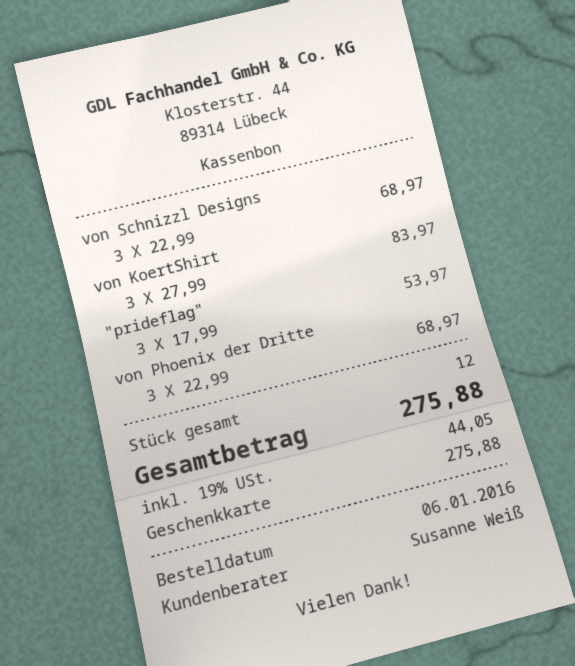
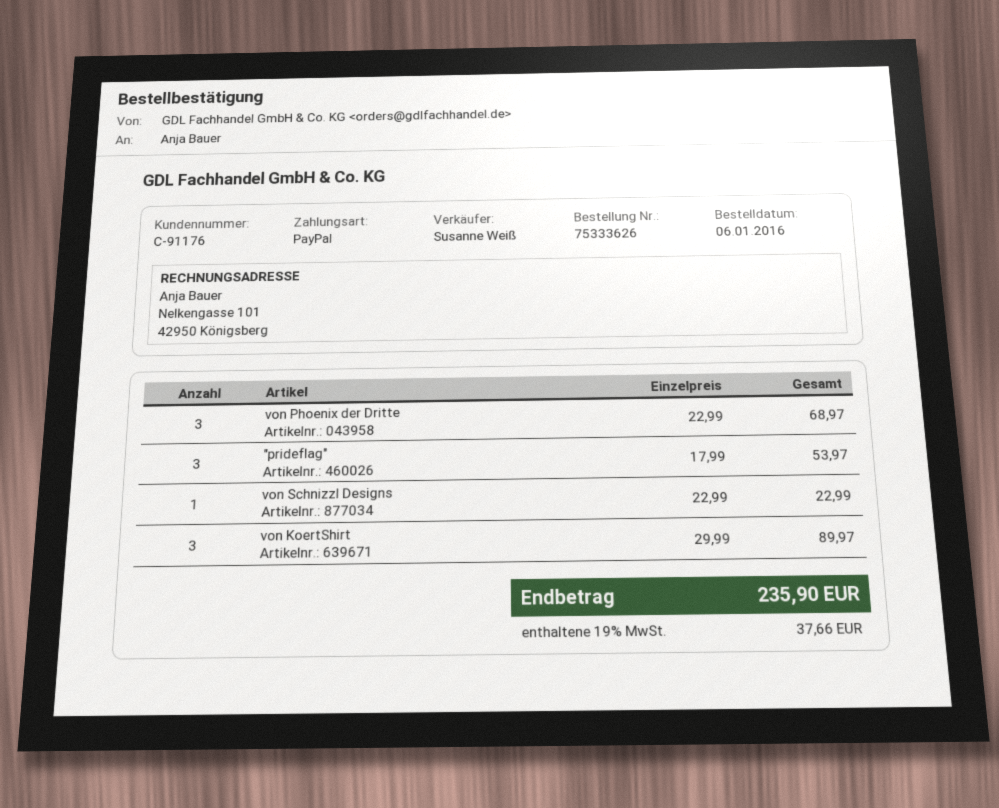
payment method: gift card -> PayPal
von Schnizzl Designs: 3 x 22.99 = 68.97 -> 1 x 22.99 = 22.99
von KoertShirt: 3 x 27.99 = 83.97 -> 3 x 29.99 = 89.97
tax: 19% = 44.05 -> 19% = 37.66
total: 275.88 -> 235.90

